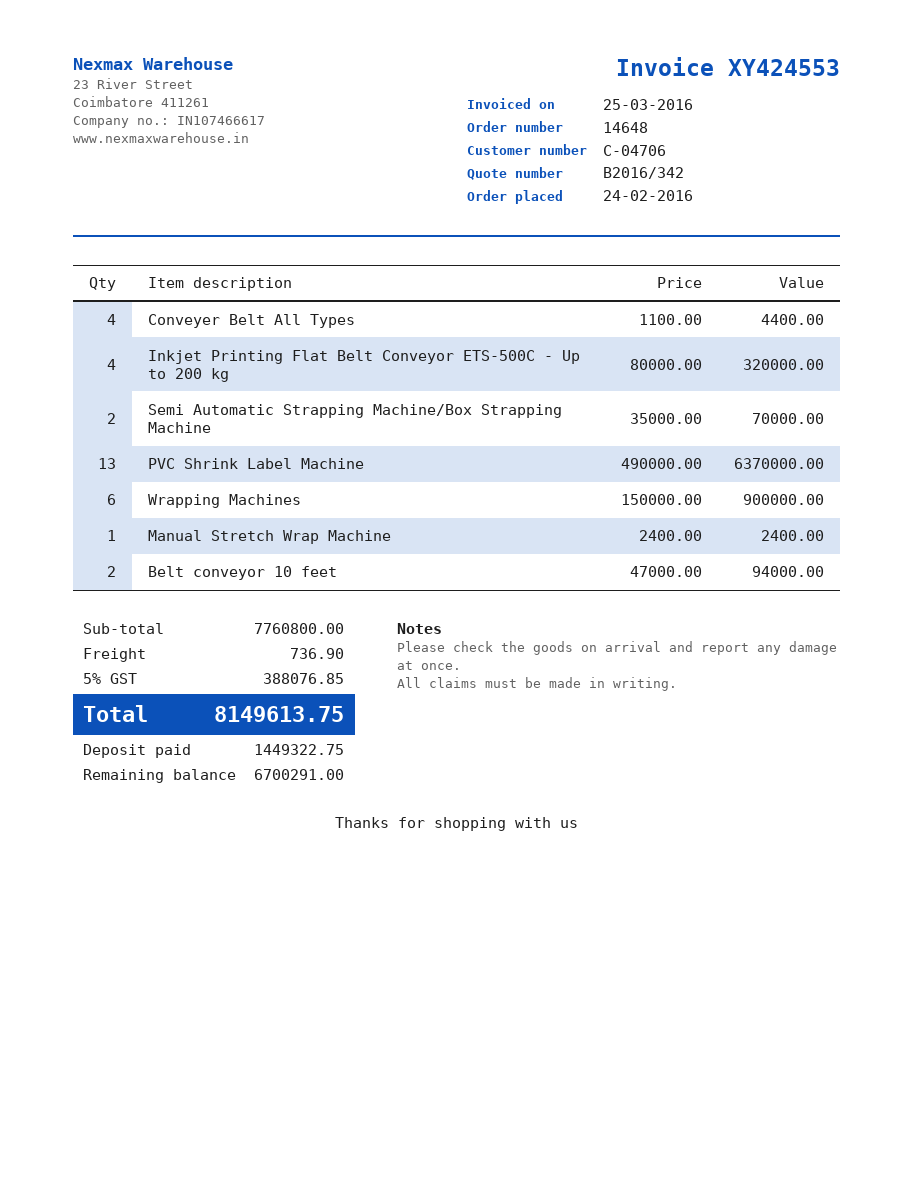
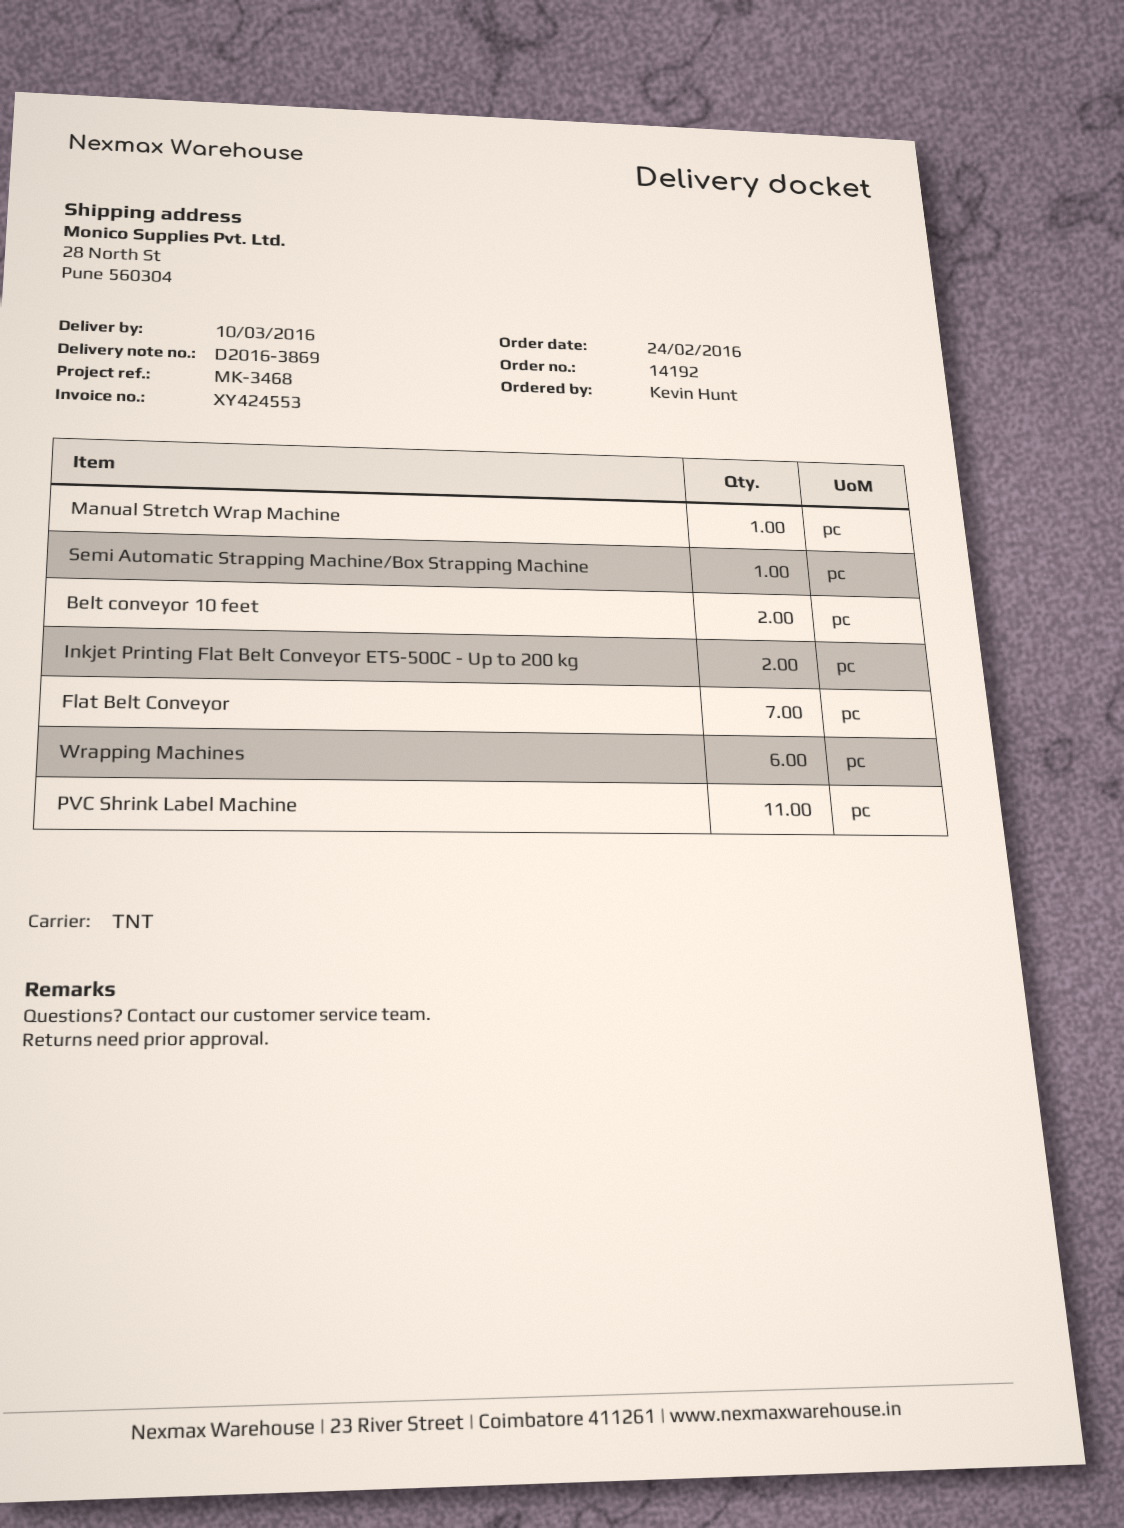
order number: 14648 -> 14192
Conveyer Belt All Types: 4 -> none
Inkjet Printing Flat Belt Conveyor ETS-500C - Up to 200 kg: 4 -> 2
Semi Automatic Strapping Machine/Box Strapping Machine: 2 -> 1
PVC Shrink Label Machine: 13 -> 11
Flat Belt Conveyor: none -> 7

